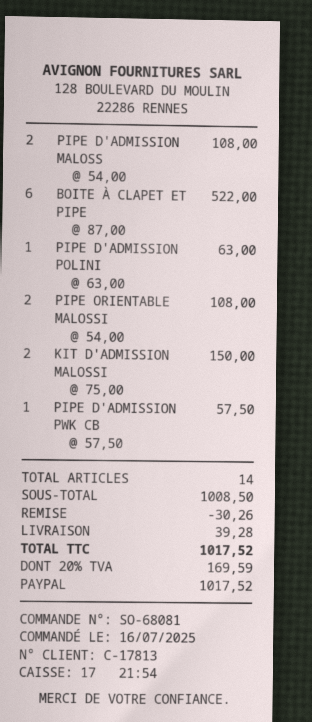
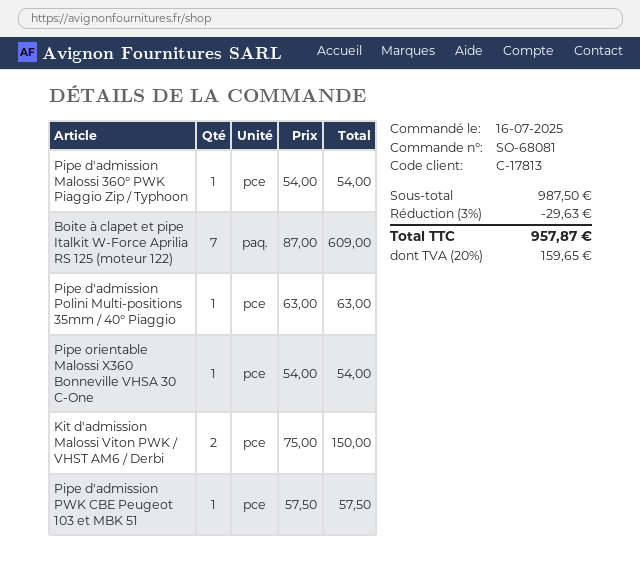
PIPE D'ADMISSION MALOSS: 2 x 54.00 = 108.00 -> 1 x 54.00 = 54.00
BOITE À CLAPET ET PIPE: 6 x 87.00 = 522.00 -> 7 x 87.00 = 609.00
PIPE ORIENTABLE MALOSSI: 2 x 54.00 = 108.00 -> 1 x 54.00 = 54.00
subtotal: 1008.50 -> 987.50
discount: 30.26 -> 29.63
shipping: 39.28 -> none
tax: 20% = 169.59 -> 20% = 159.65
total: 1017.52 -> 957.87

